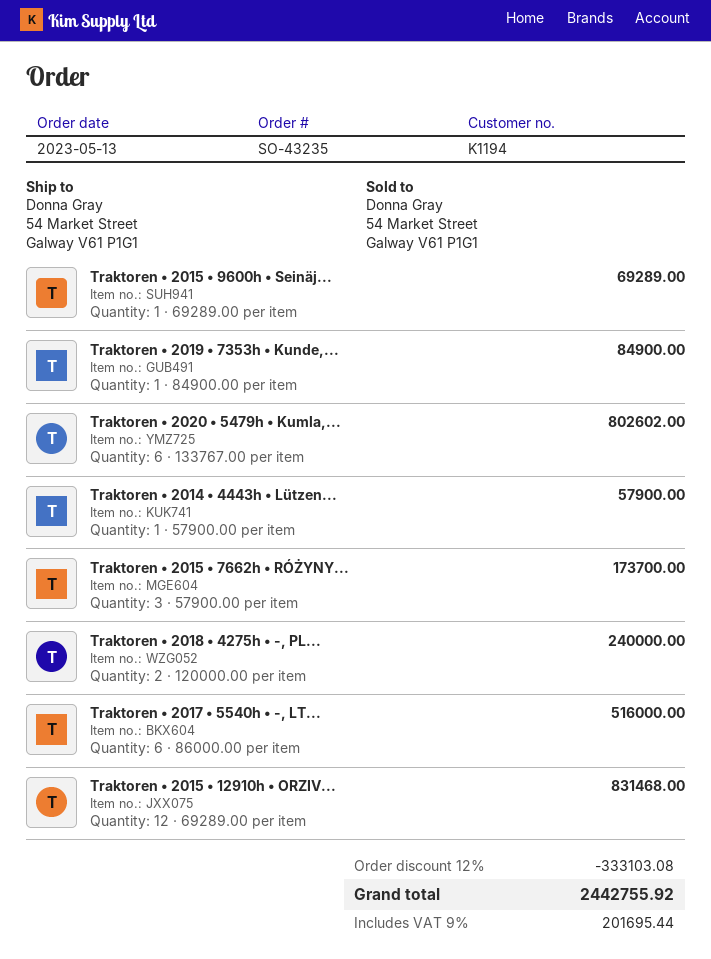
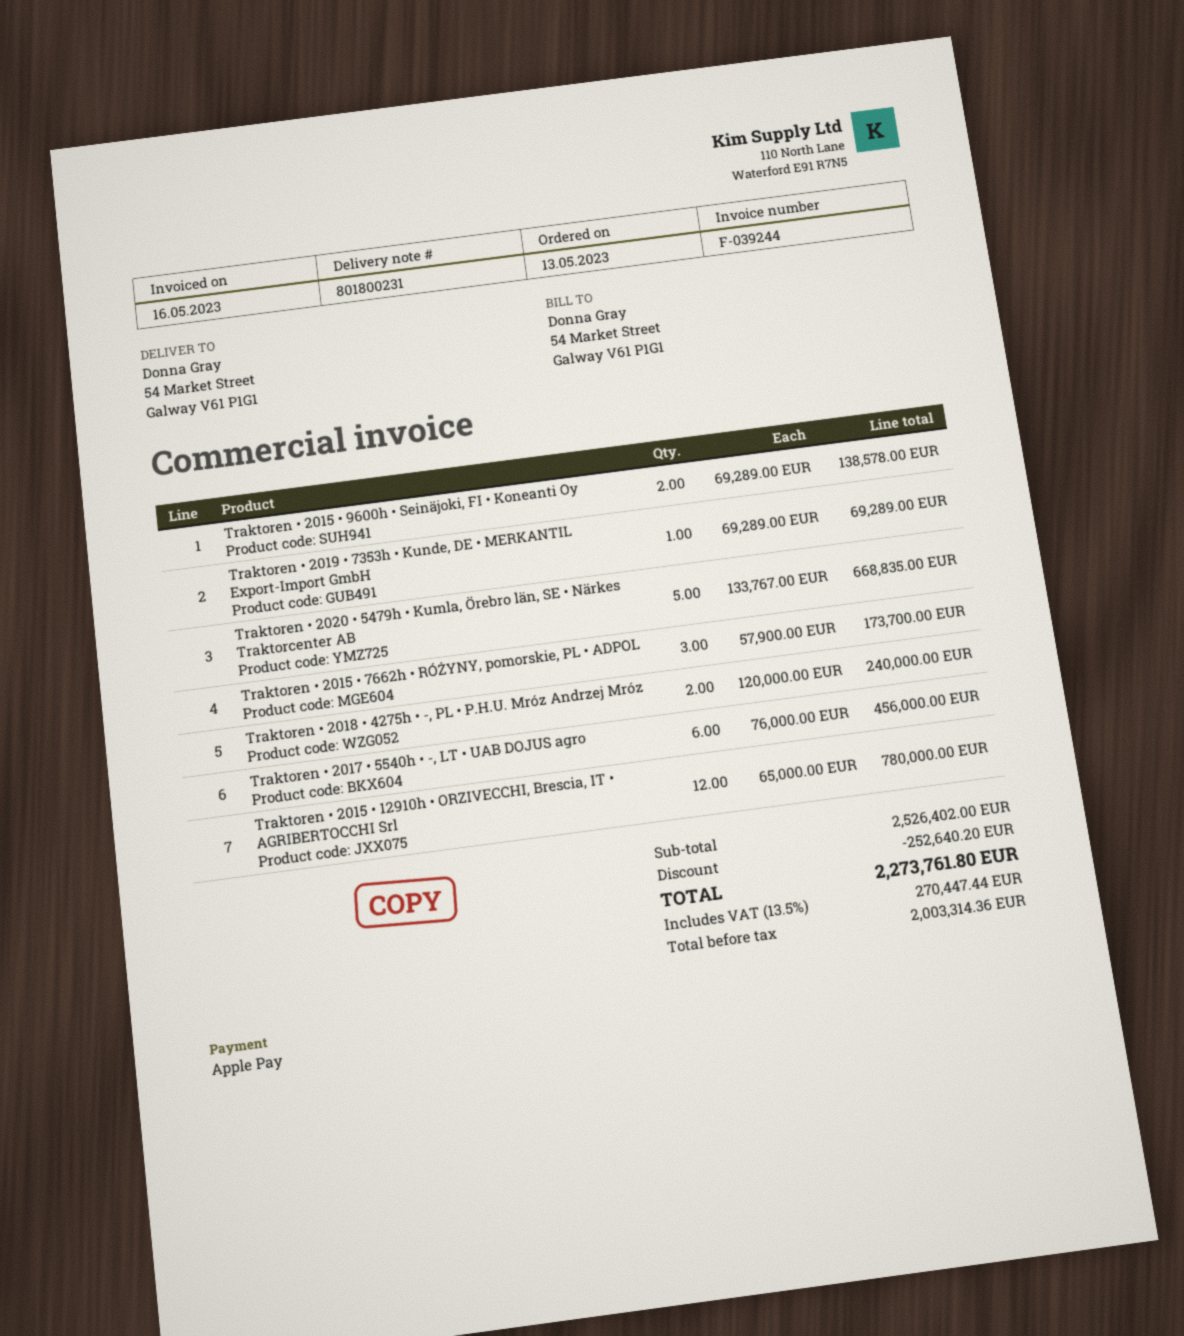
Traktoren • 2015 • 9600h • Seinäj...: 1 x 69289.00 = 69289.00 -> 2 x 69289.00 = 138578.00
Traktoren • 2019 • 7353h • Kunde,...: 1 x 84900.00 = 84900.00 -> 1 x 69289.00 = 69289.00
Traktoren • 2020 • 5479h • Kumla,...: 6 x 133767.00 = 802602.00 -> 5 x 133767.00 = 668835.00
Traktoren • 2014 • 4443h • Lützen...: 1 x 57900.00 = 57900.00 -> none
Traktoren • 2017 • 5540h • -, LT...: 6 x 86000.00 = 516000.00 -> 6 x 76000.00 = 456000.00
Traktoren • 2015 • 12910h • ORZIV...: 12 x 69289.00 = 831468.00 -> 12 x 65000.00 = 780000.00
discount: 333103.08 -> 252640.20
tax: 9% = 201695.44 -> 13.5% = 270447.44
total: 2442755.92 -> 2273761.80

